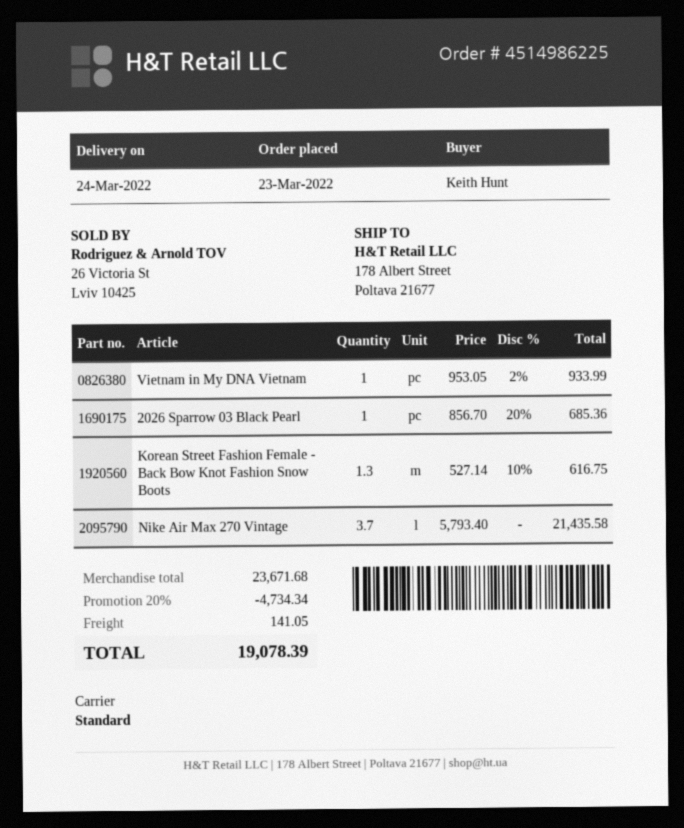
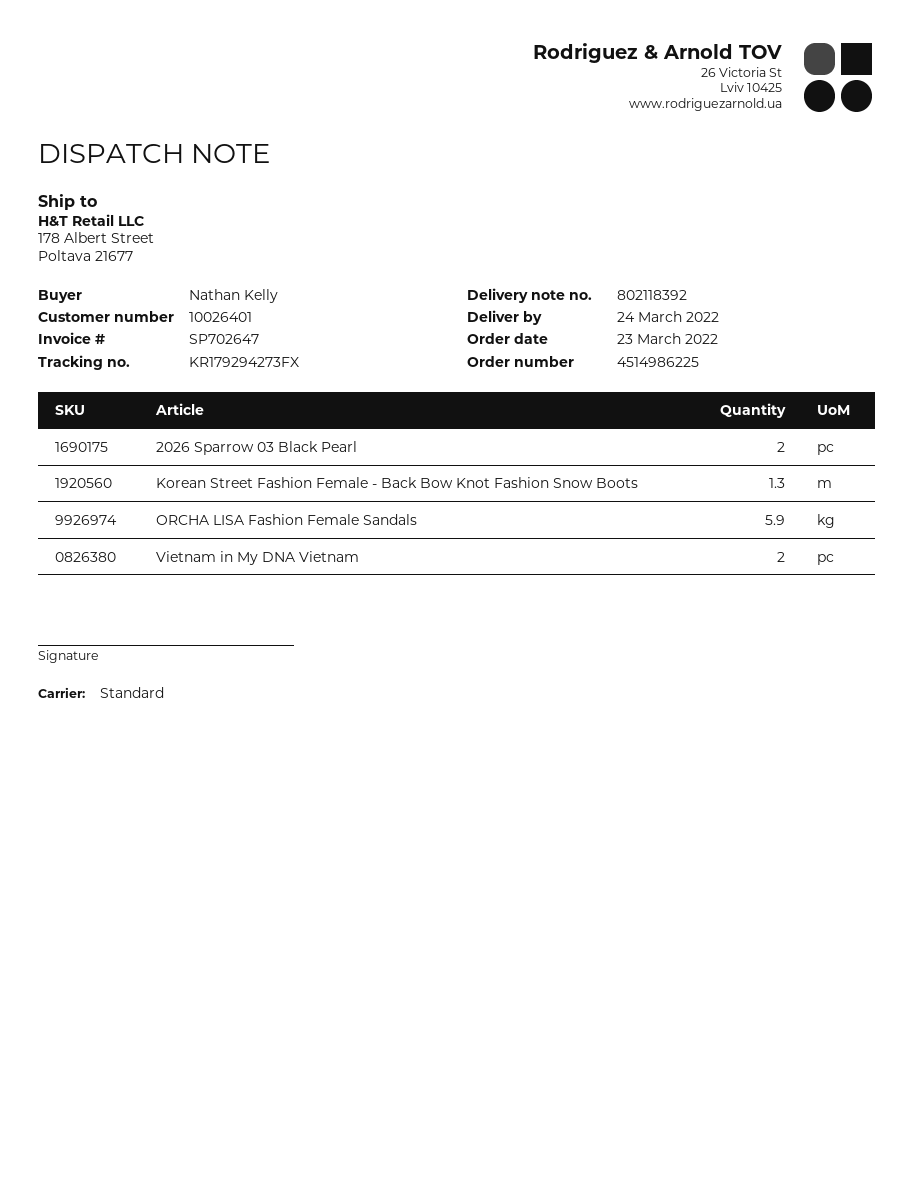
ordered by: Keith Hunt -> Nathan Kelly
Vietnam in My DNA Vietnam: 1 -> 2
2026 Sparrow 03 Black Pearl: 1 -> 2
Nike Air Max 270 Vintage: 3.7 -> none
ORCHA LISA Fashion Female Sandals: none -> 5.9

